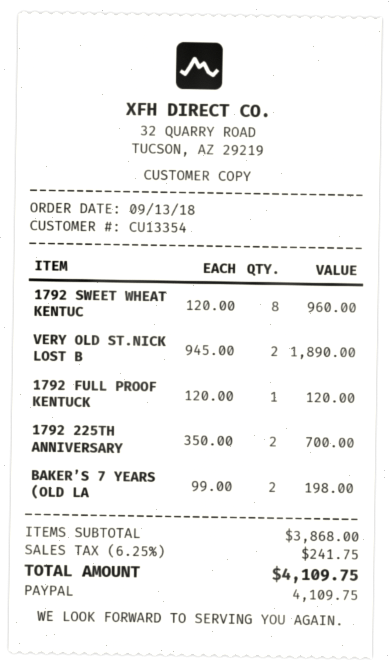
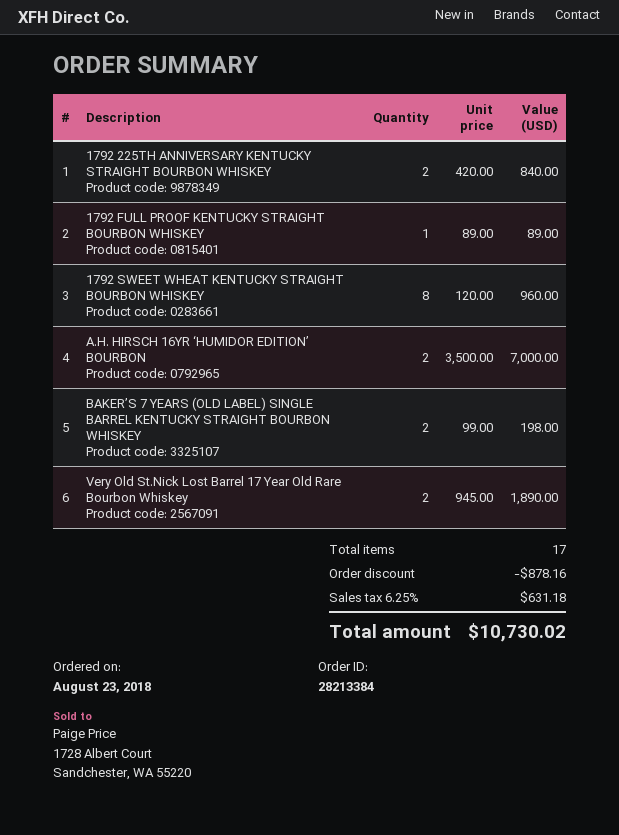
order date: 2018-09-13 -> 2018-08-23
1792 FULL PROOF KENTUCK: 1 x 120.00 = 120.00 -> 1 x 89.00 = 89.00
1792 225TH ANNIVERSARY: 2 x 350.00 = 700.00 -> 2 x 420.00 = 840.00
A.H. HIRSCH 16YR ‘HUMIDOR EDITION’ BOURBON: none -> 2 x 3500.00 = 7000.00
discount: none -> 878.16
tax: 6.25% = 241.75 -> 6.25% = 631.18
total: 4109.75 -> 10730.02

